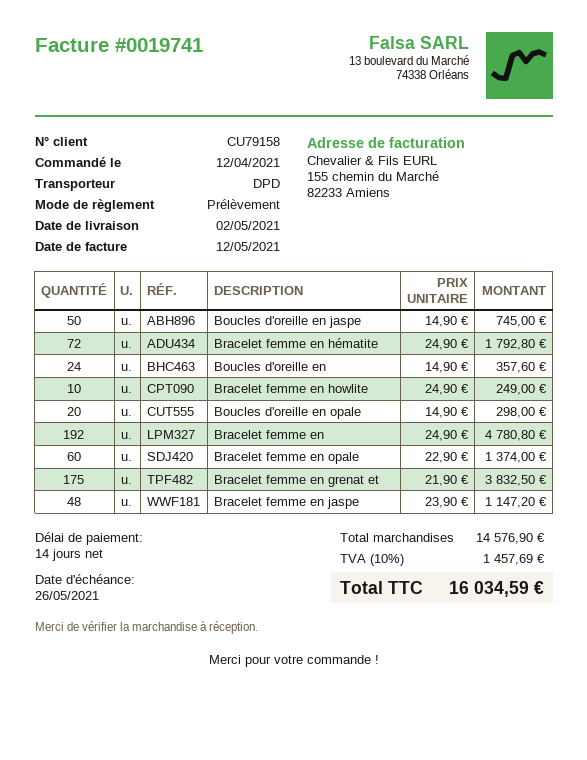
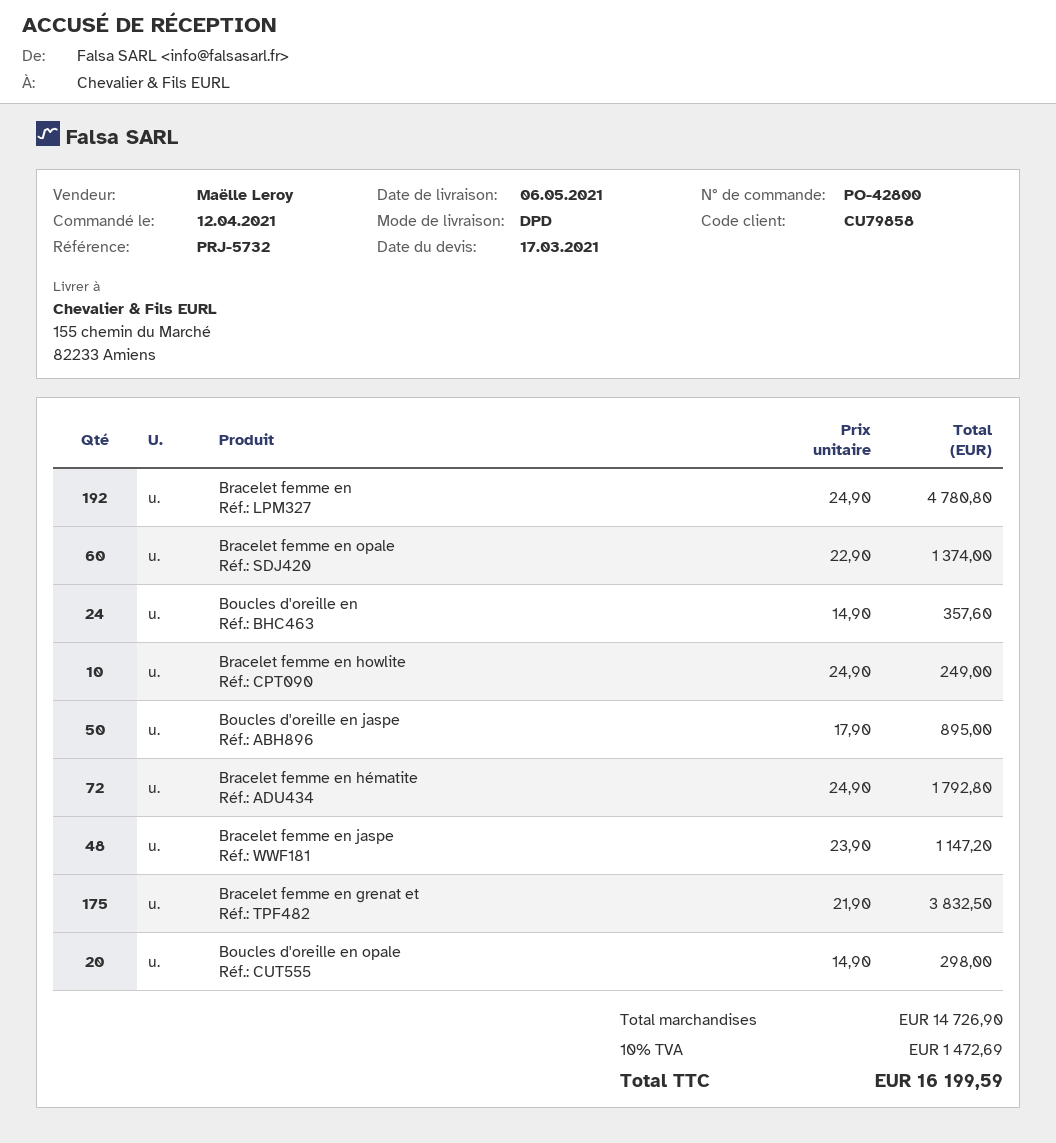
delivery date: 2021-05-02 -> 2021-05-06
customer number: CU79158 -> CU79858
Boucles d'oreille en jaspe: 50 x 14.90 = 745.00 -> 50 x 17.90 = 895.00
subtotal: 14576.90 -> 14726.90
tax: 10% = 1457.69 -> 10% = 1472.69
total: 16034.59 -> 16199.59

